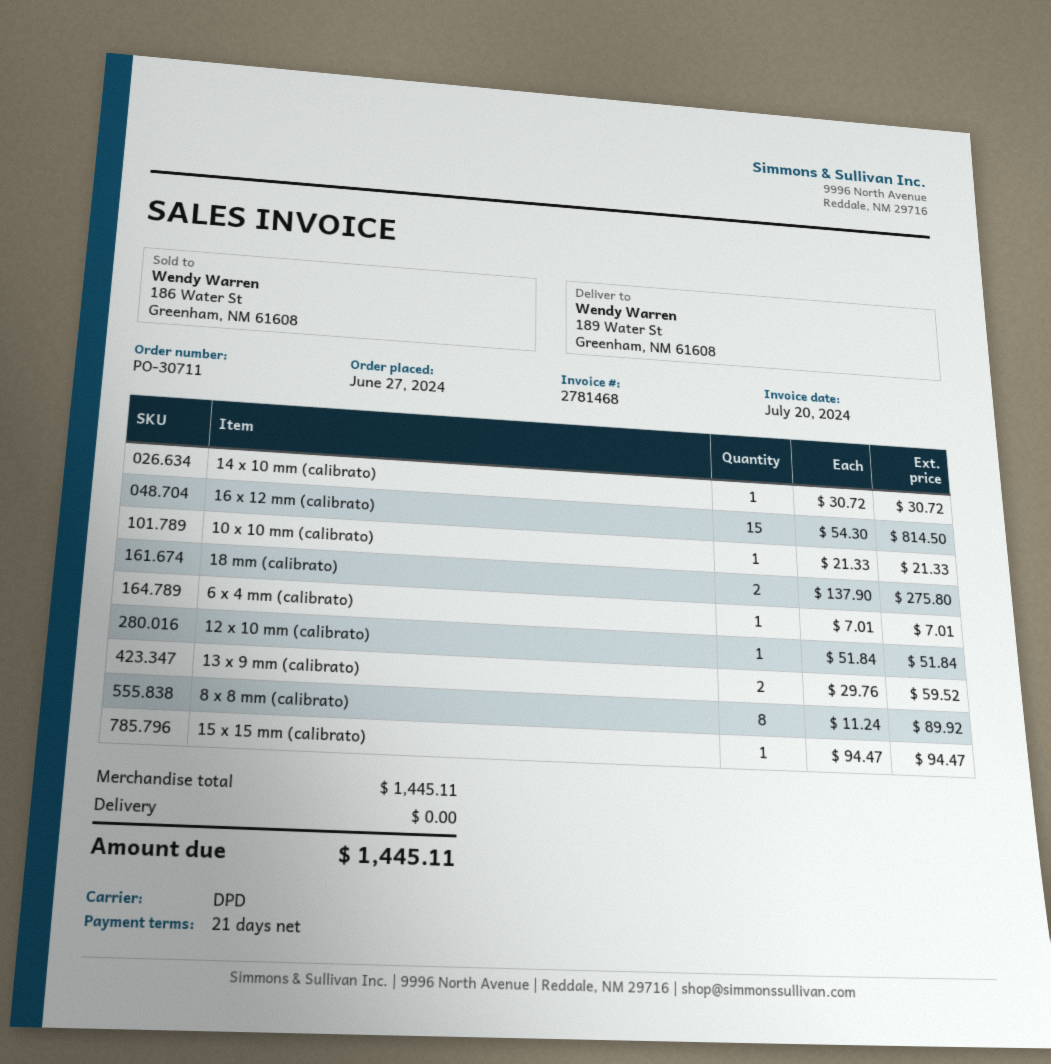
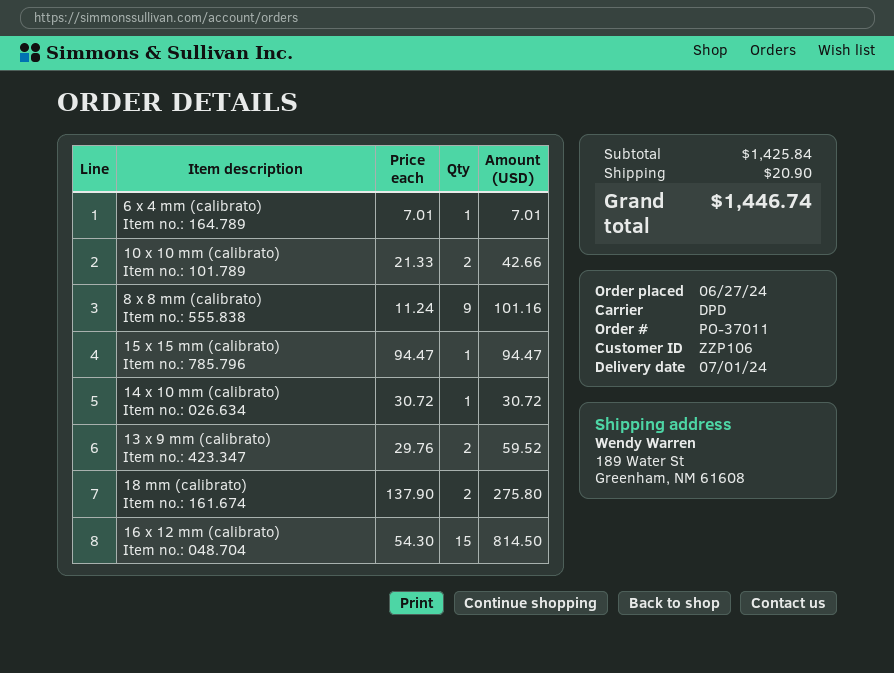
order number: PO-30711 -> PO-37011
10 x 10 mm (calibrato): 1 x 21.33 = 21.33 -> 2 x 21.33 = 42.66
12 x 10 mm (calibrato): 1 x 51.84 = 51.84 -> none
8 x 8 mm (calibrato): 8 x 11.24 = 89.92 -> 9 x 11.24 = 101.16
subtotal: 1445.11 -> 1425.84
shipping: 0.00 -> 20.90
total: 1445.11 -> 1446.74

